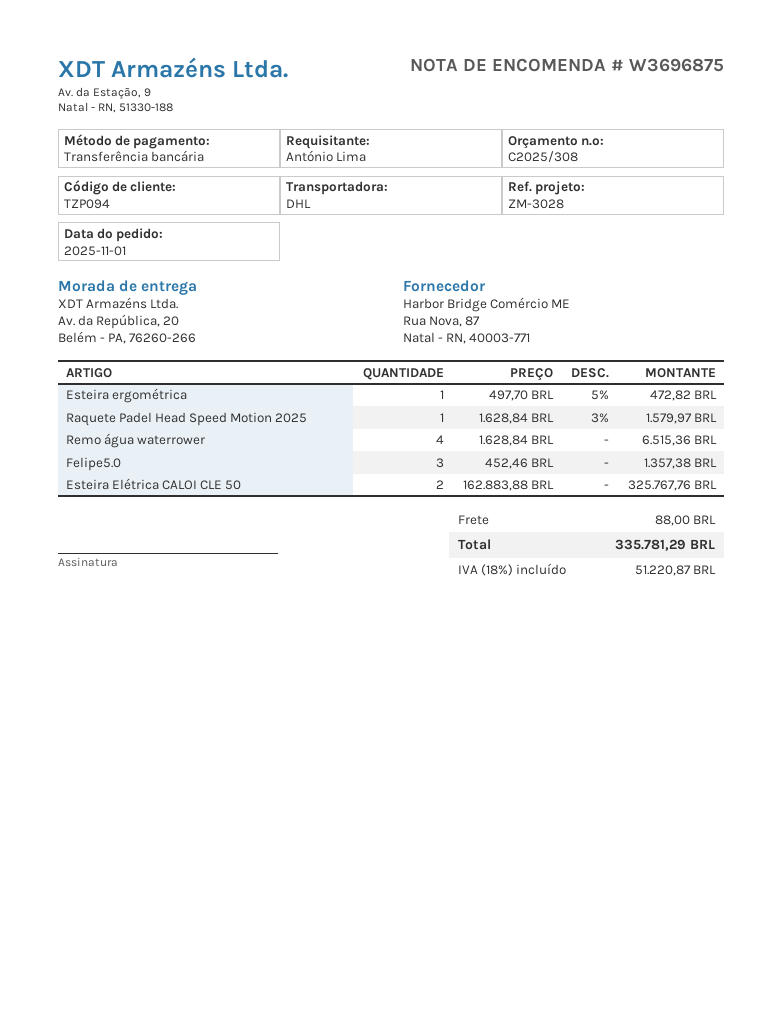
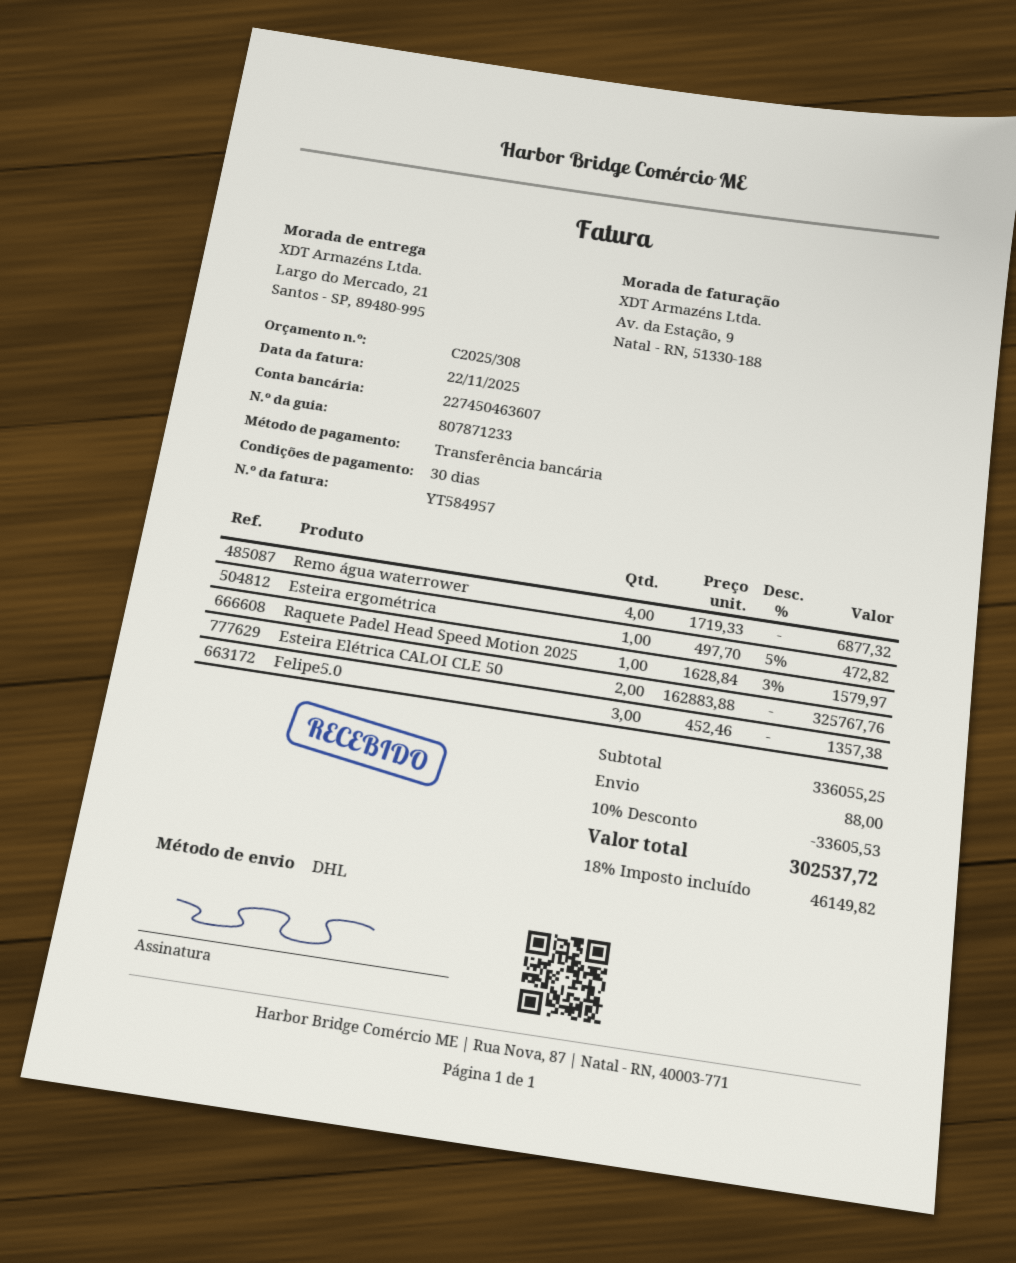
ship to: Av. da República, 20, Belém - PA, 76260-266 -> Largo do Mercado, 21, Santos - SP, 89480-995
Remo água waterrower: 4 x 1628.84 = 6515.36 -> 4 x 1719.33 = 6877.32
discount: none -> 10% = 33605.53
tax: 18% = 51220.87 -> 18% = 46149.82
total: 335781.29 -> 302537.72

